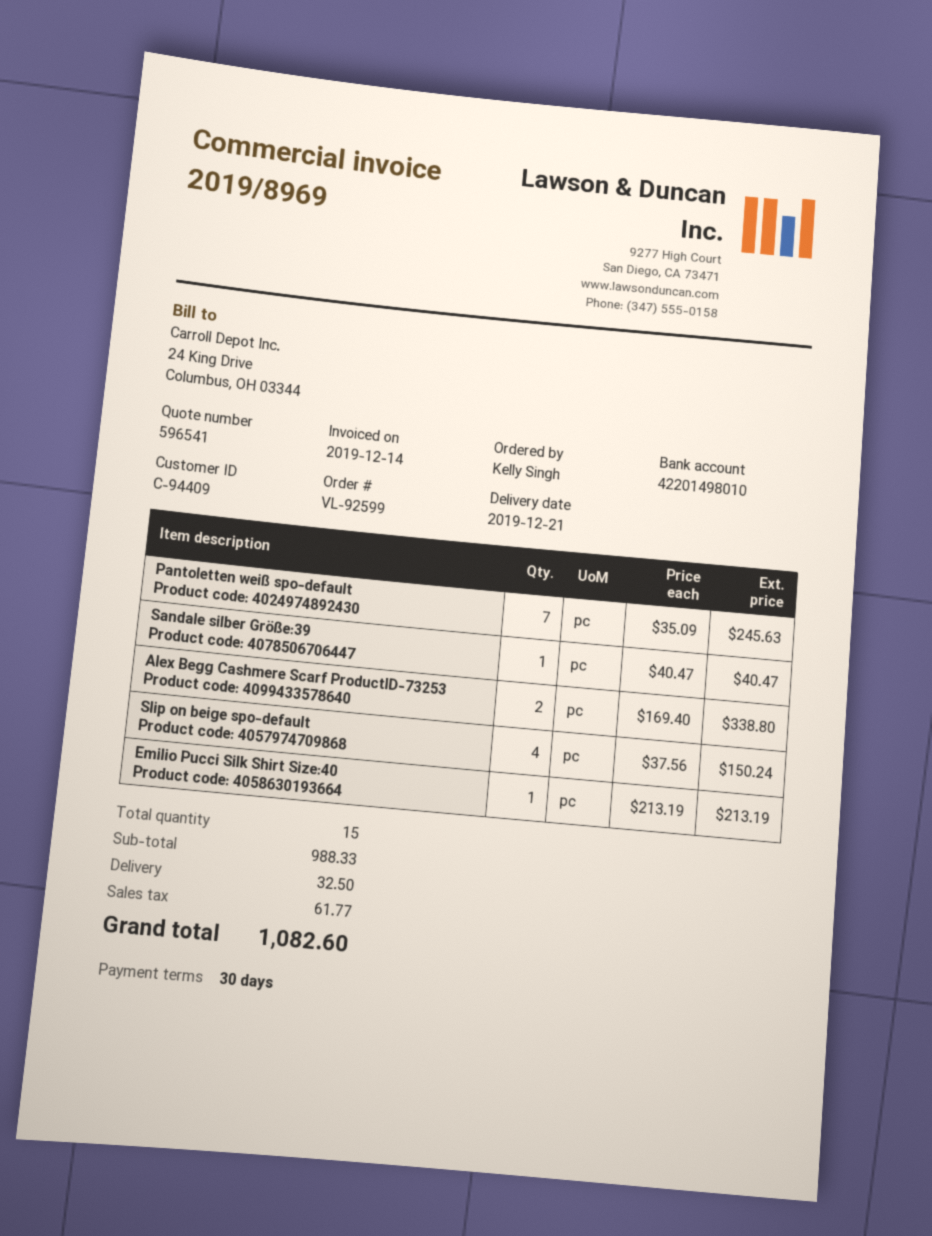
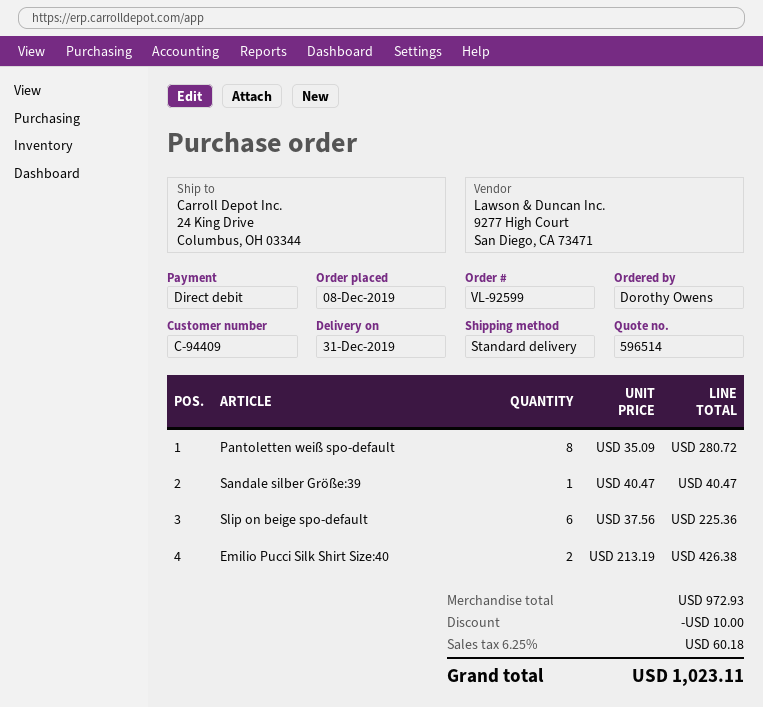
quote number: 596541 -> 596514
delivery date: 2019-12-21 -> 2019-12-31
ordered by: Kelly Singh -> Dorothy Owens
Pantoletten weiß spo-default: 7 x 35.09 = 245.63 -> 8 x 35.09 = 280.72
Alex Begg Cashmere Scarf ProductID-73253: 2 x 169.40 = 338.80 -> none
Slip on beige spo-default: 4 x 37.56 = 150.24 -> 6 x 37.56 = 225.36
Emilio Pucci Silk Shirt Size:40: 1 x 213.19 = 213.19 -> 2 x 213.19 = 426.38
subtotal: 988.33 -> 972.93
discount: none -> 10.00
shipping: 32.50 -> none
tax: 61.77 -> 60.18
total: 1082.60 -> 1023.11

